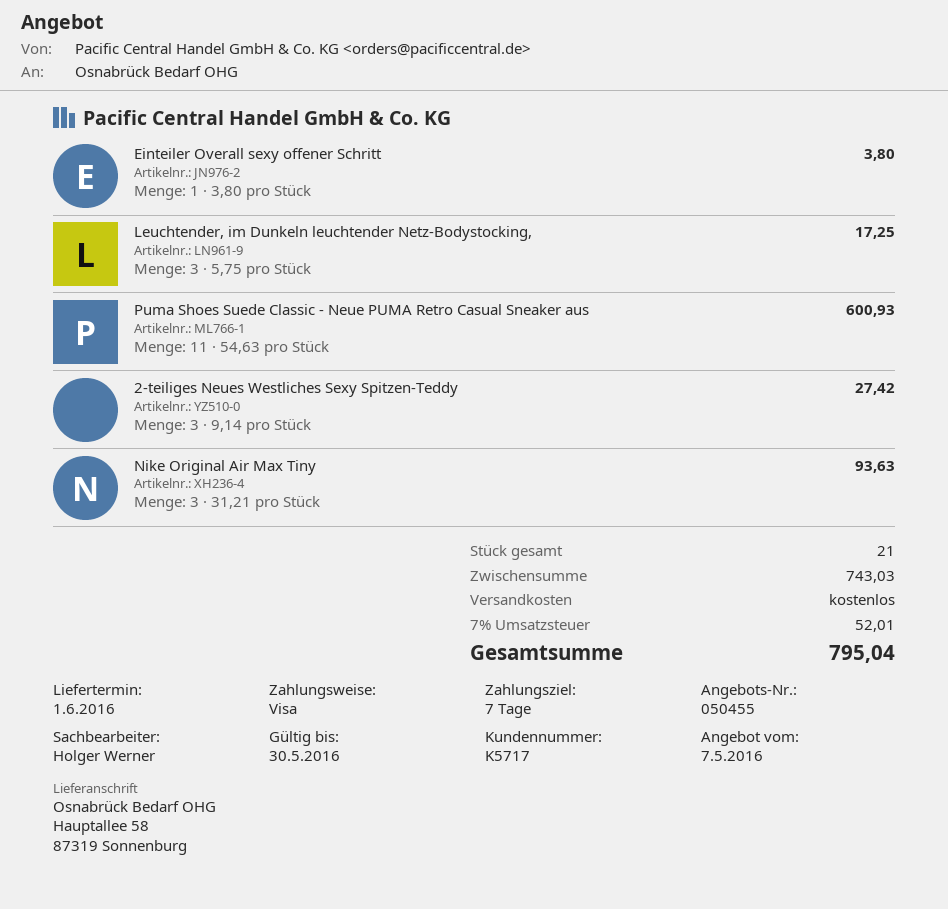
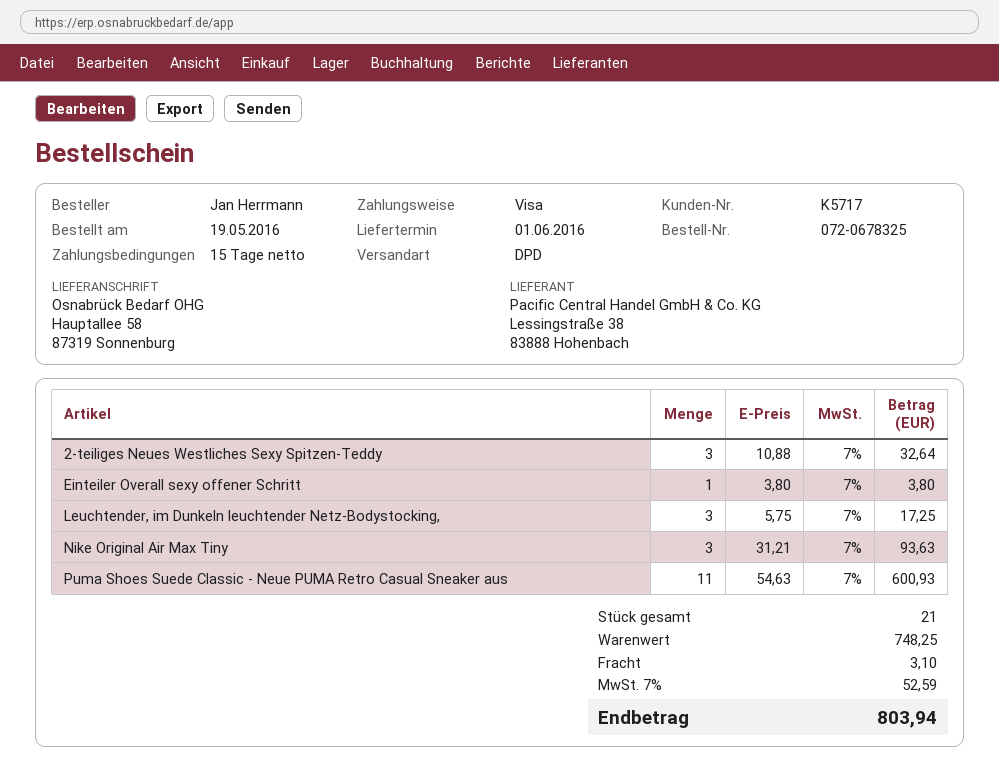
payment terms: 7 days -> 15 days
2-teiliges Neues Westliches Sexy Spitzen-Teddy: 3 x 9.14 = 27.42 -> 3 x 10.88 = 32.64
subtotal: 743.03 -> 748.25
shipping: 0.00 -> 3.10
tax: 7% = 52.01 -> 7% = 52.59
total: 795.04 -> 803.94

